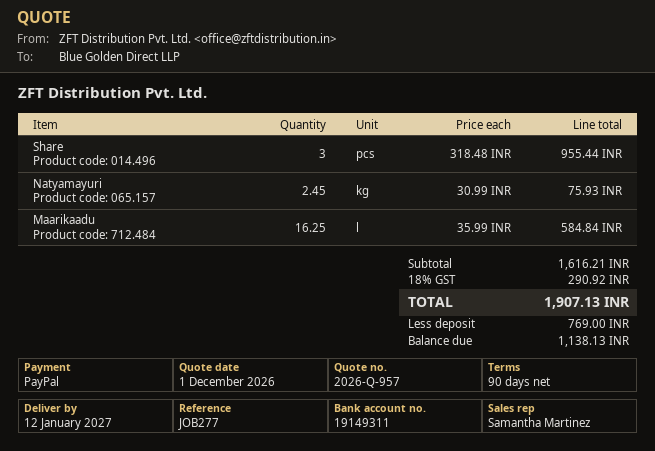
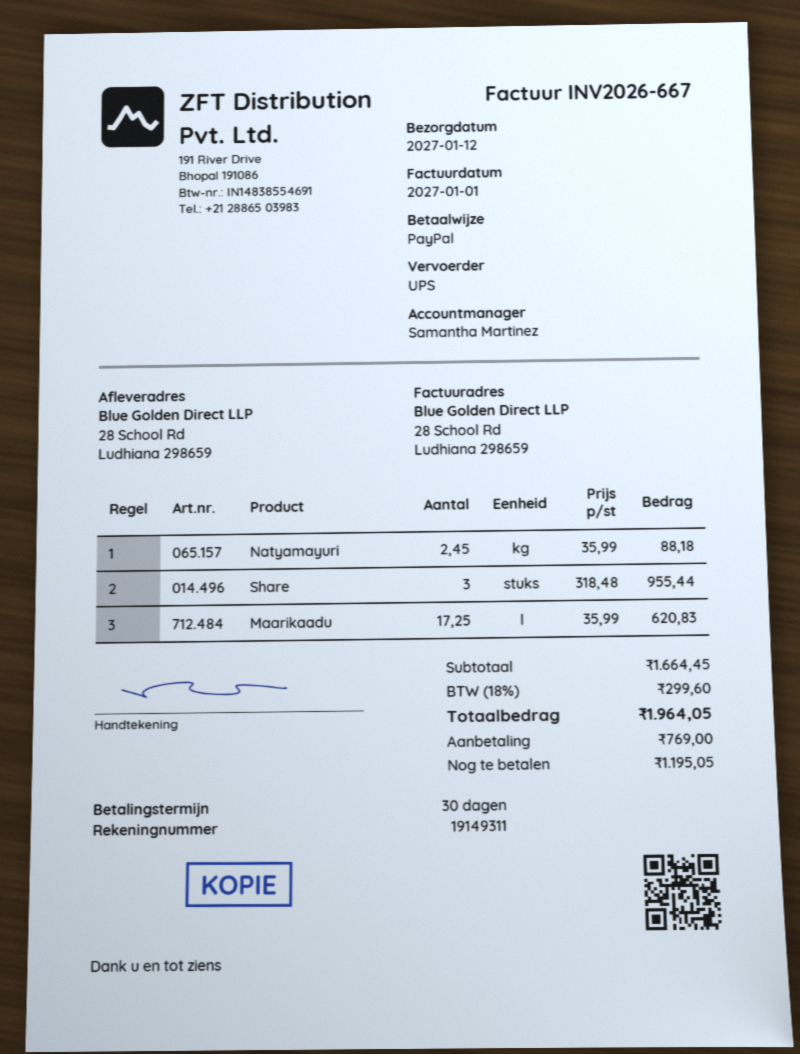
payment terms: 90 days -> 30 days
Natyamayuri: 2.45 x 30.99 = 75.93 -> 2.45 x 35.99 = 88.18
Maarikaadu: 16.25 x 35.99 = 584.84 -> 17.25 x 35.99 = 620.83
subtotal: 1616.21 -> 1664.45
tax: 18% = 290.92 -> 18% = 299.60
total: 1907.13 -> 1964.05
balance: 1138.13 -> 1195.05

